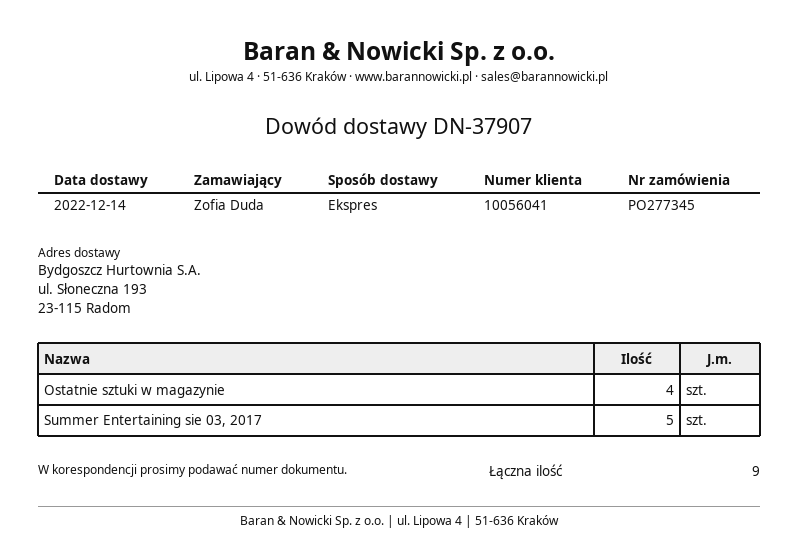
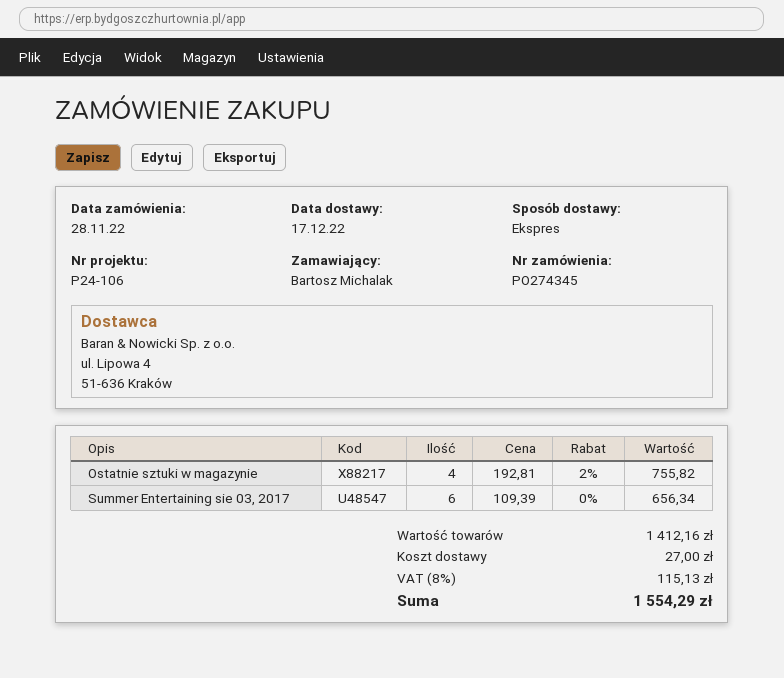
order number: PO277345 -> PO274345
delivery date: 2022-12-14 -> 2022-12-17
ordered by: Zofia Duda -> Bartosz Michalak
Summer Entertaining sie 03, 2017: 5 -> 6

